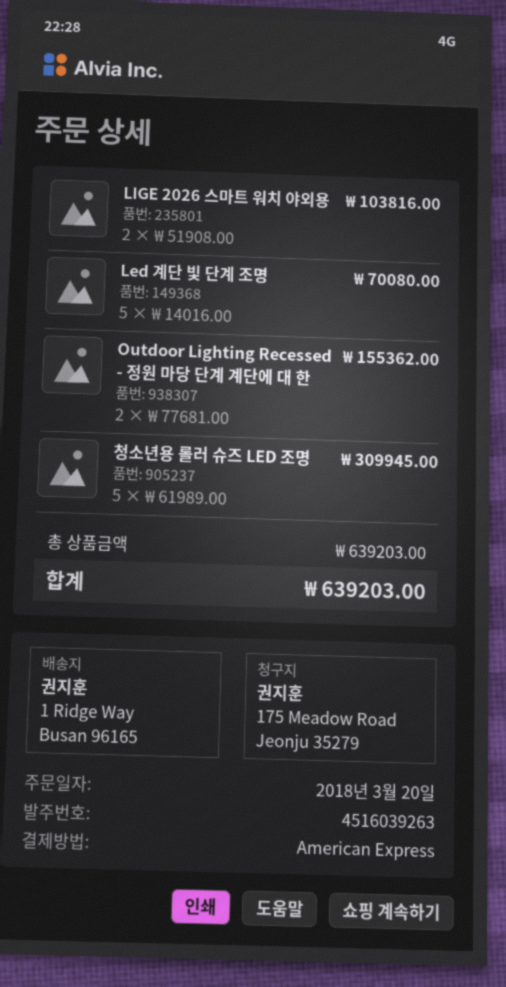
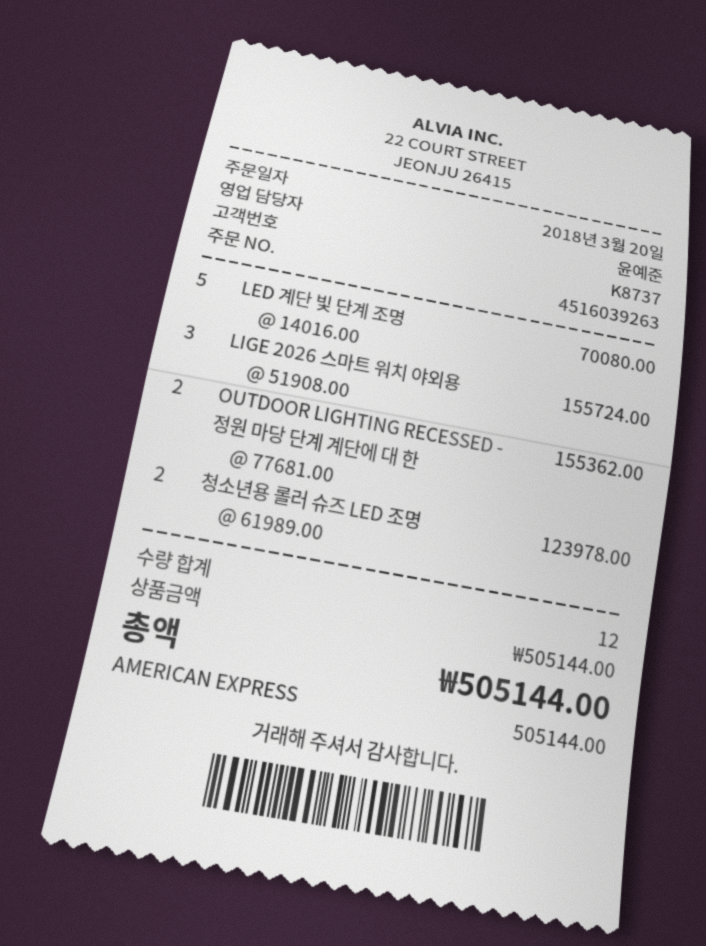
LIGE 2026 스마트 워치 야외용: 2 x 51908.00 = 103816.00 -> 3 x 51908.00 = 155724.00
청소년용 롤러 슈즈 LED 조명: 5 x 61989.00 = 309945.00 -> 2 x 61989.00 = 123978.00
subtotal: 639203.00 -> 505144.00
total: 639203.00 -> 505144.00

